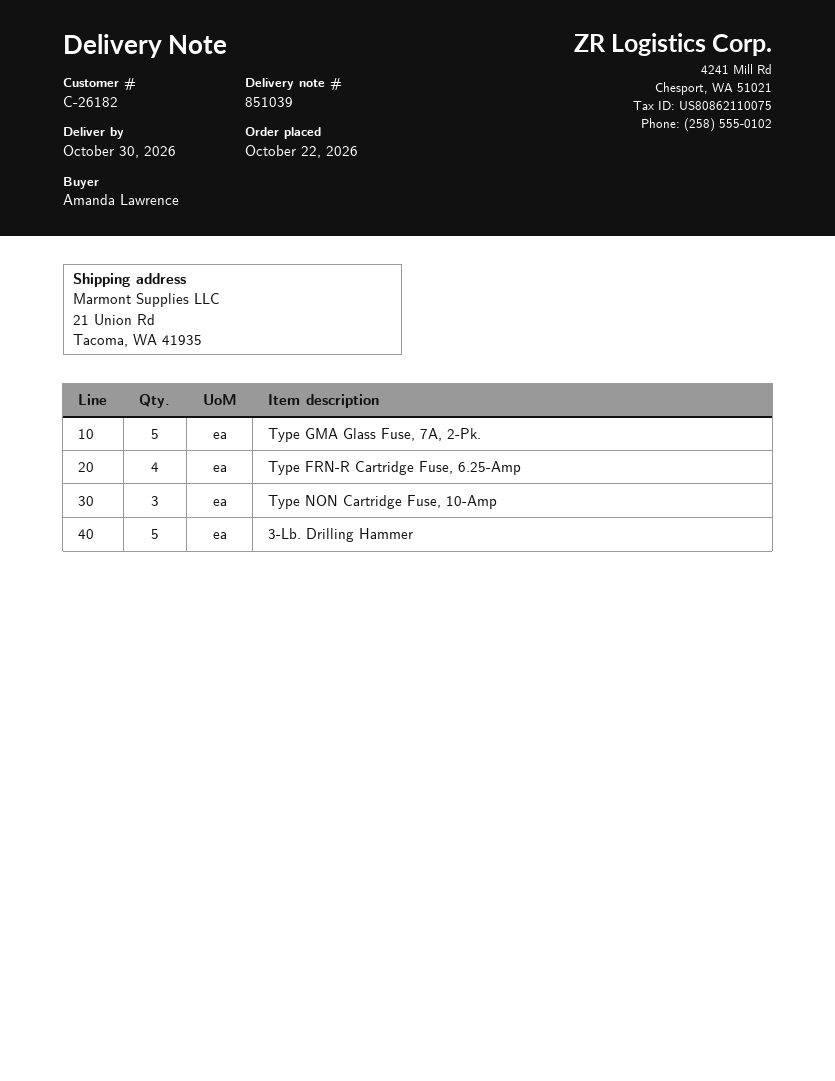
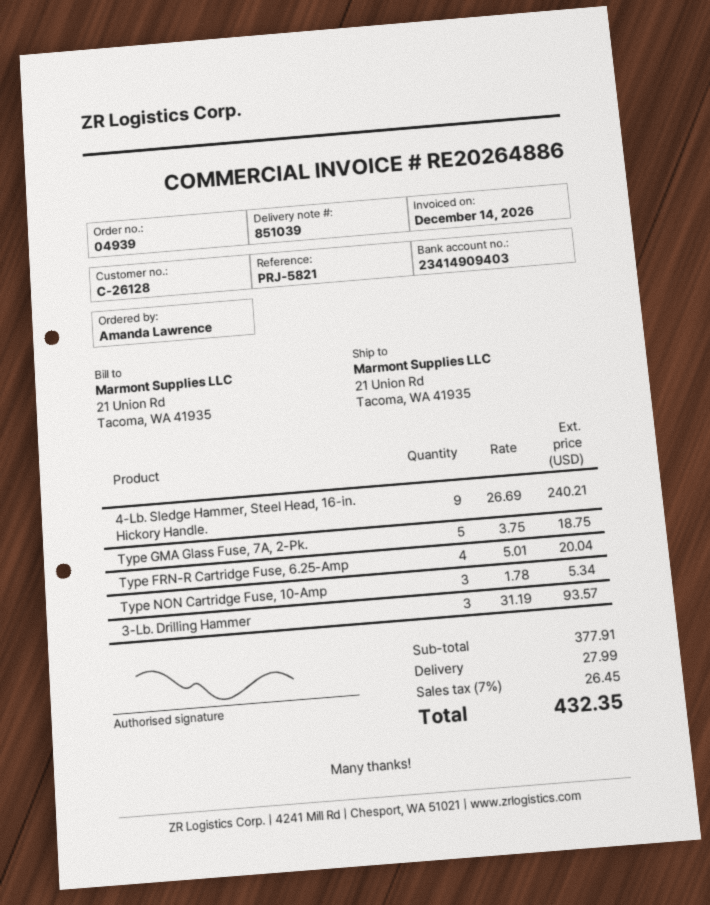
customer number: C-26182 -> C-26128
3-Lb. Drilling Hammer: 5 -> 3
4-Lb. Sledge Hammer, Steel Head, 16-in. Hickory Handle.: none -> 9

